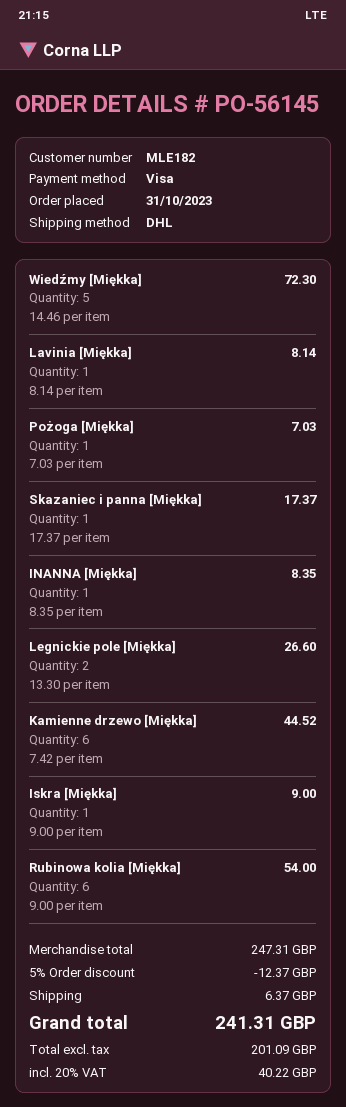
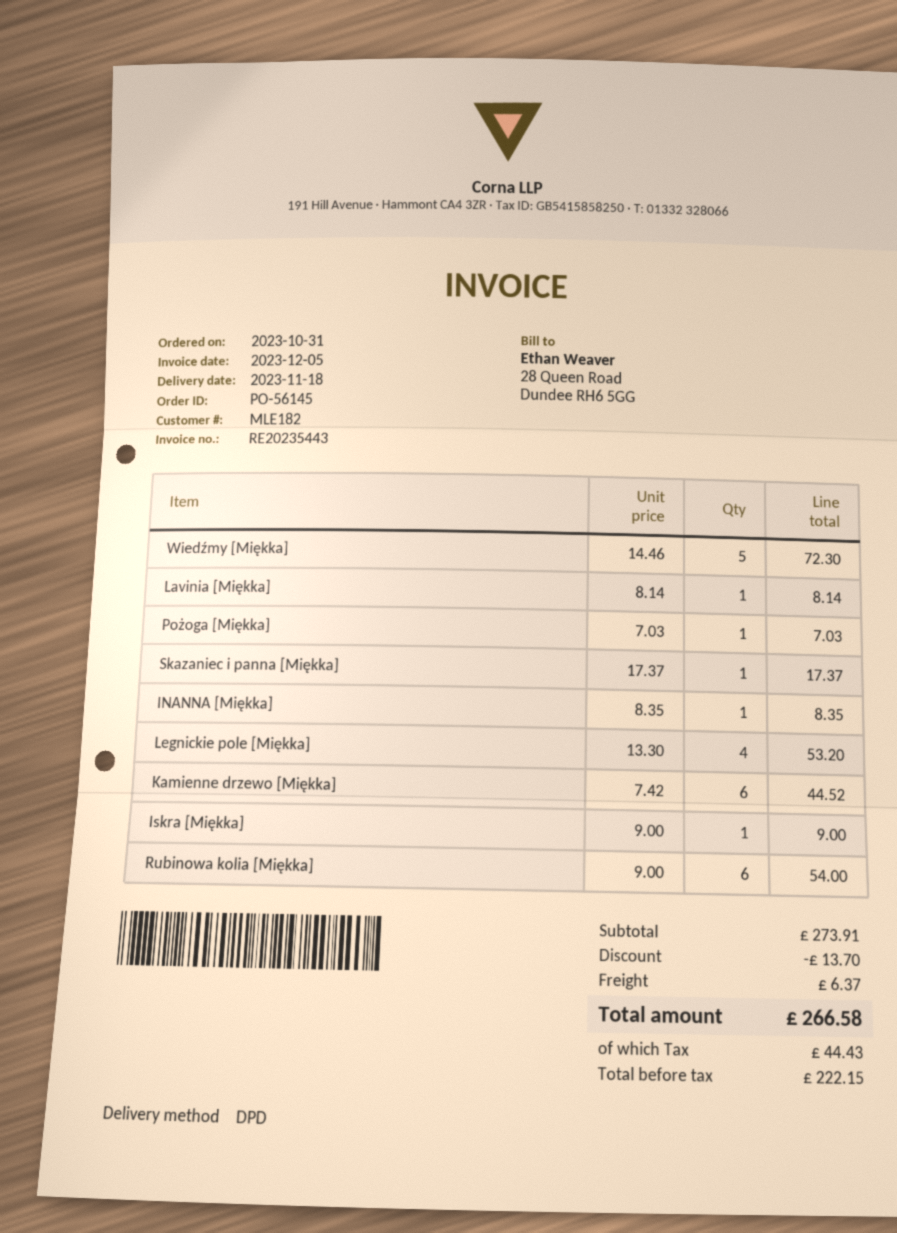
shipping method: DHL -> DPD
Legnickie pole [Miękka]: 2 x 13.30 = 26.60 -> 4 x 13.30 = 53.20
subtotal: 247.31 -> 273.91
discount: 12.37 -> 13.70
net: 201.09 -> 222.15
tax: 40.22 -> 44.43
total: 241.31 -> 266.58

